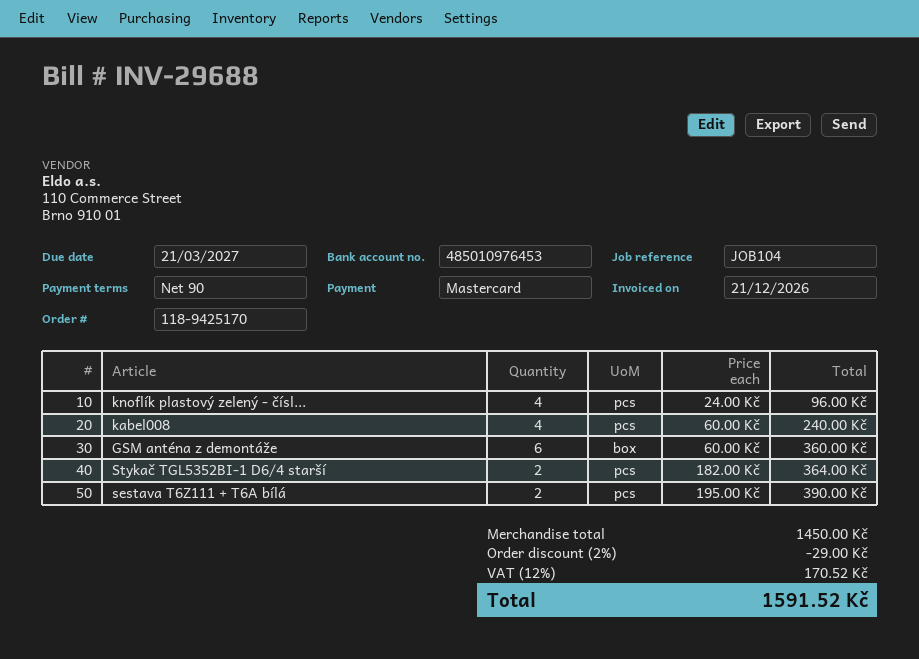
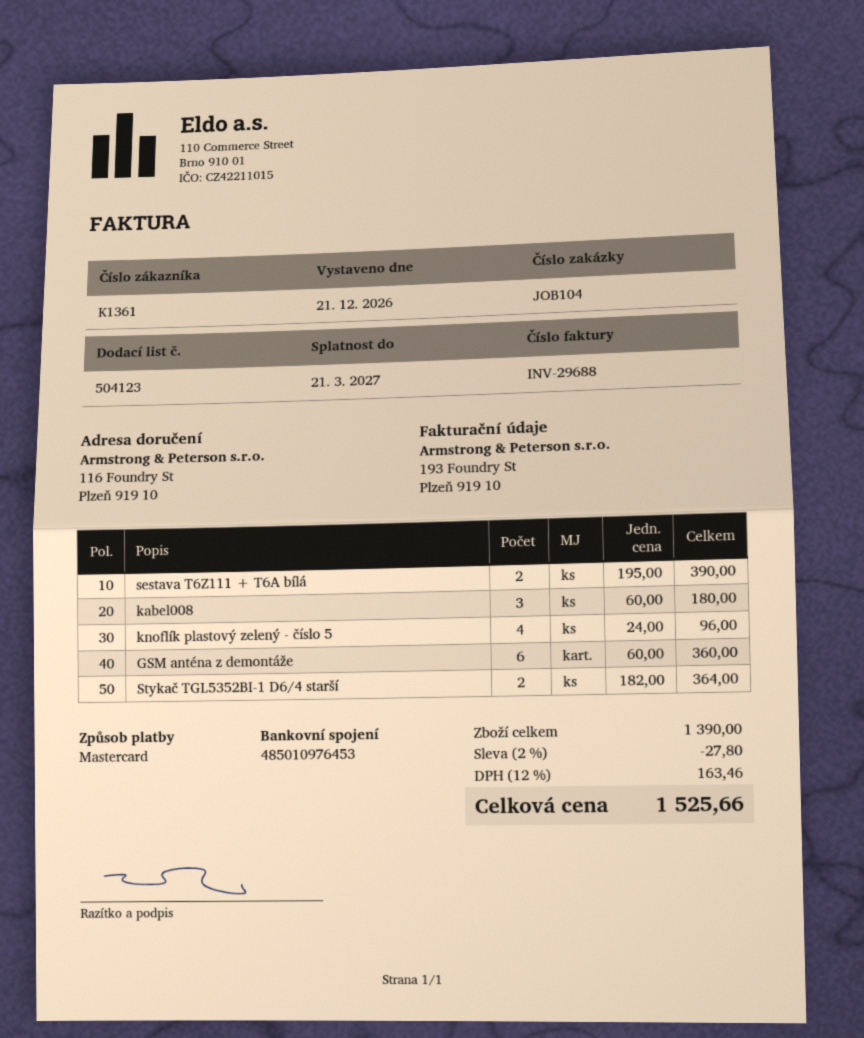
kabel008: 4 x 60.00 = 240.00 -> 3 x 60.00 = 180.00
subtotal: 1450.00 -> 1390.00
discount: 2% = 29.00 -> 2% = 27.80
tax: 12% = 170.52 -> 12% = 163.46
total: 1591.52 -> 1525.66

